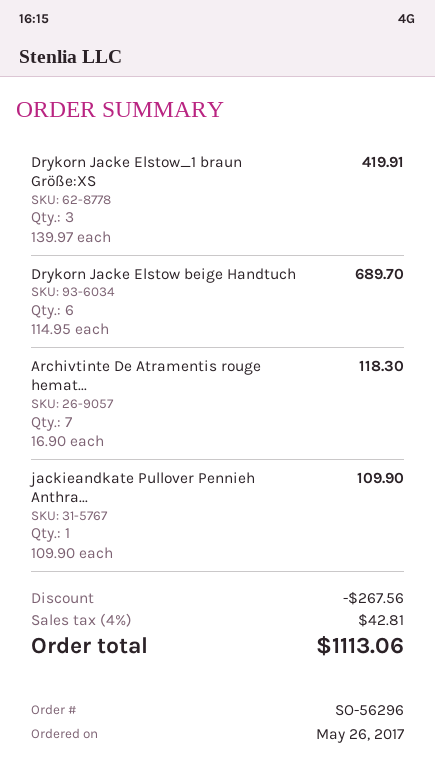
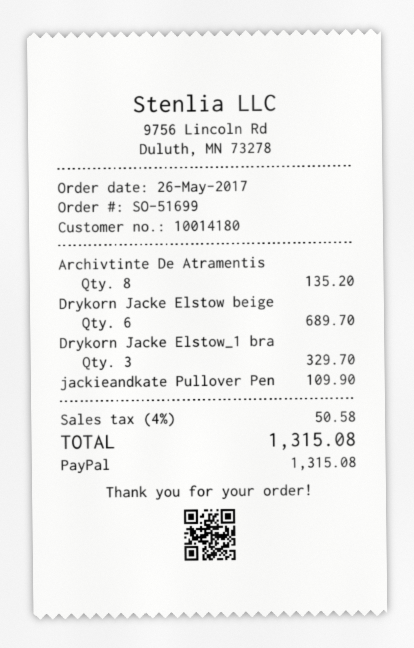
order number: SO-56296 -> SO-51699
Drykorn Jacke Elstow_1 braun Größe:XS: 3 for 419.91 -> 3 for 329.70
Archivtinte De Atramentis rouge hemat...: 7 for 118.30 -> 8 for 135.20
discount: 267.56 -> none
tax: 4% = 42.81 -> 4% = 50.58
total: 1113.06 -> 1315.08

